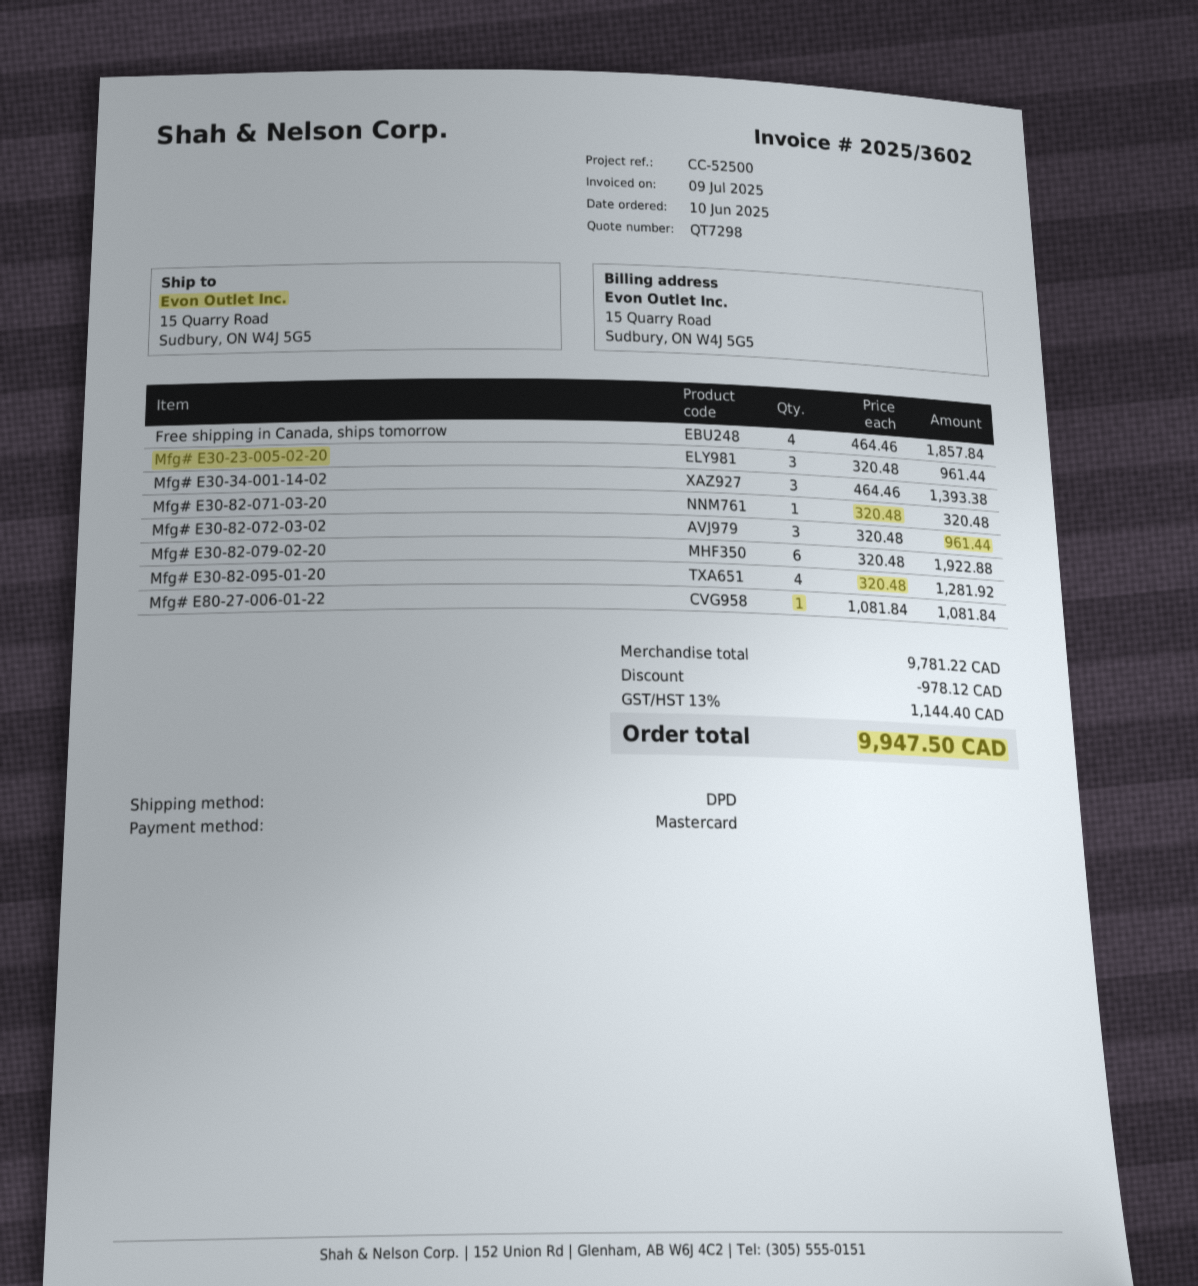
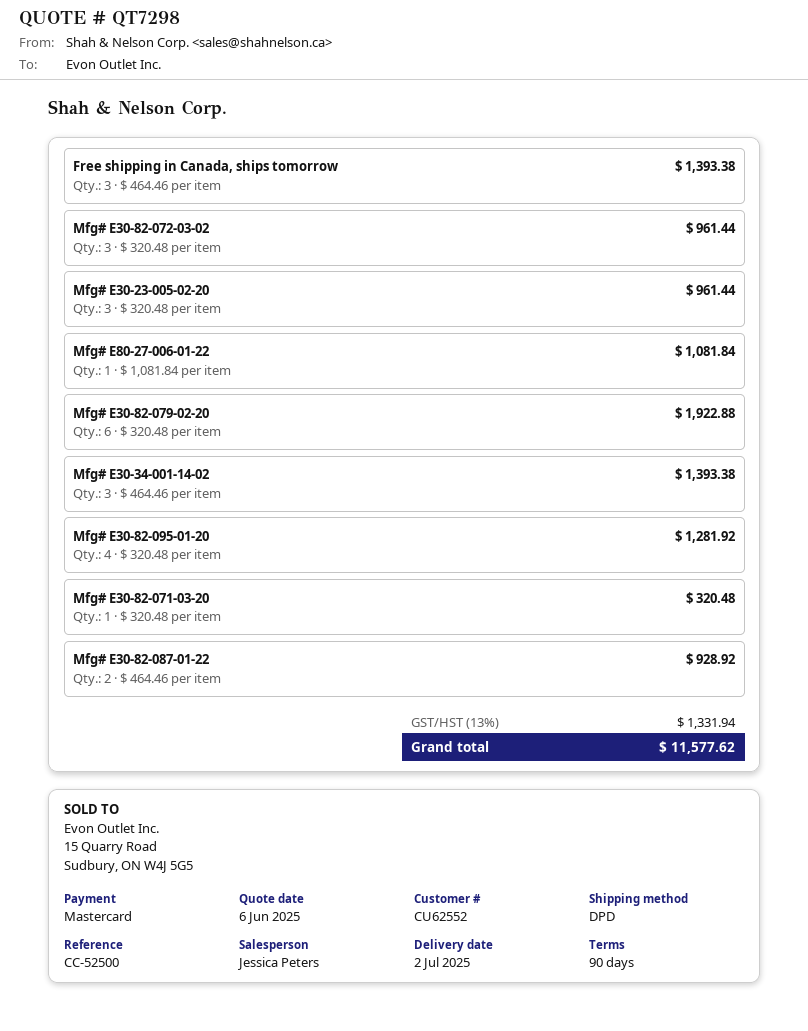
Free shipping in Canada, ships tomorrow: 4 x 464.46 = 1857.84 -> 3 x 464.46 = 1393.38
Mfg# E30-82-087-01-22: none -> 2 x 464.46 = 928.92
discount: 978.12 -> none
tax: 13% = 1144.40 -> 13% = 1331.94
total: 9947.50 -> 11577.62

